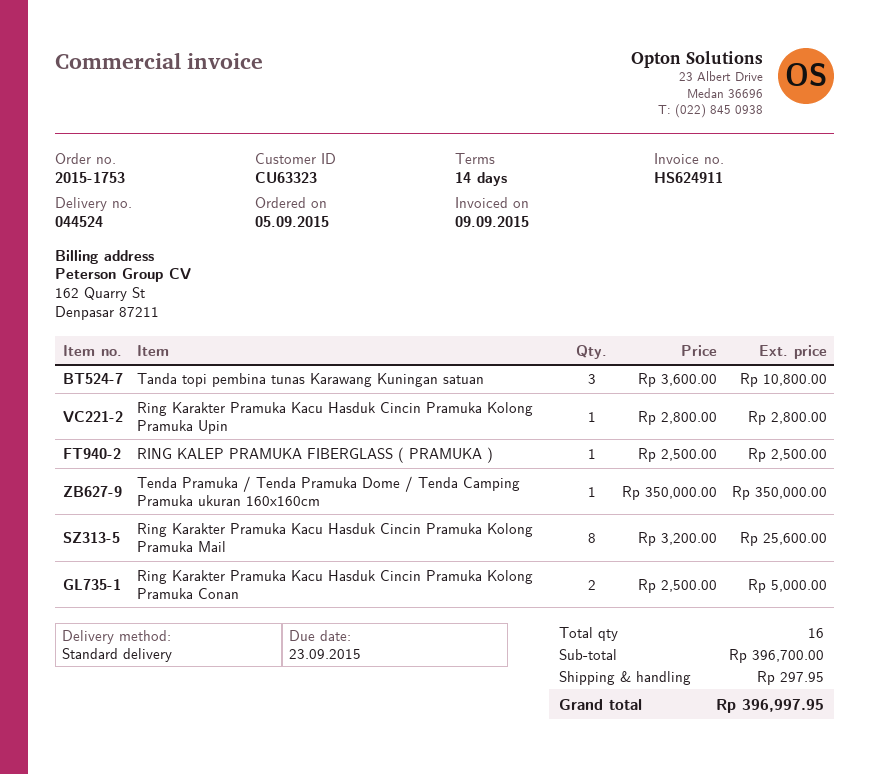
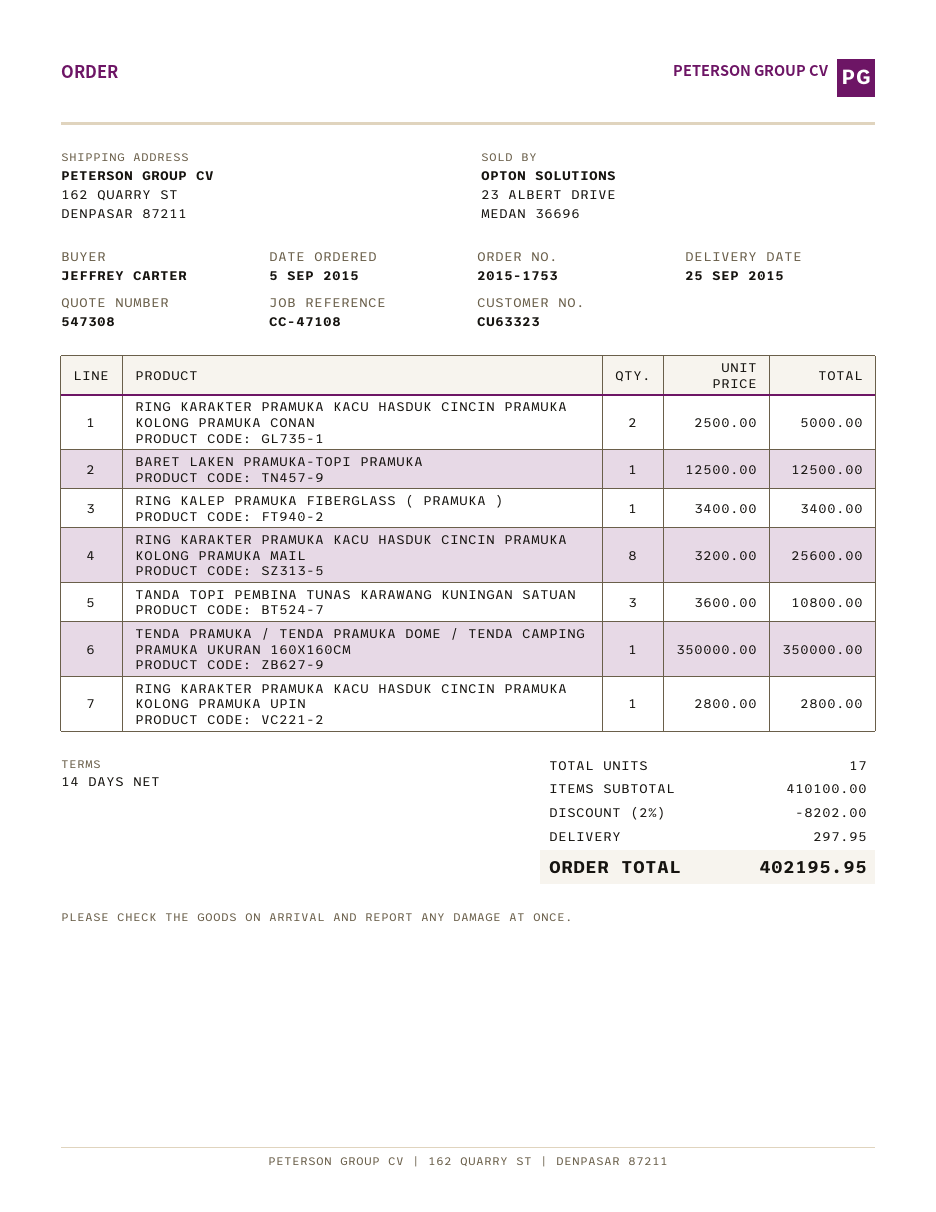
RING KALEP PRAMUKA FIBERGLASS ( PRAMUKA ): 1 x 2500.00 = 2500.00 -> 1 x 3400.00 = 3400.00
BARET LAKEN PRAMUKA-TOPI PRAMUKA: none -> 1 x 12500.00 = 12500.00
total quantity: 16 -> 17
subtotal: 396700.00 -> 410100.00
discount: none -> 2% = 8202.00
total: 396997.95 -> 402195.95

